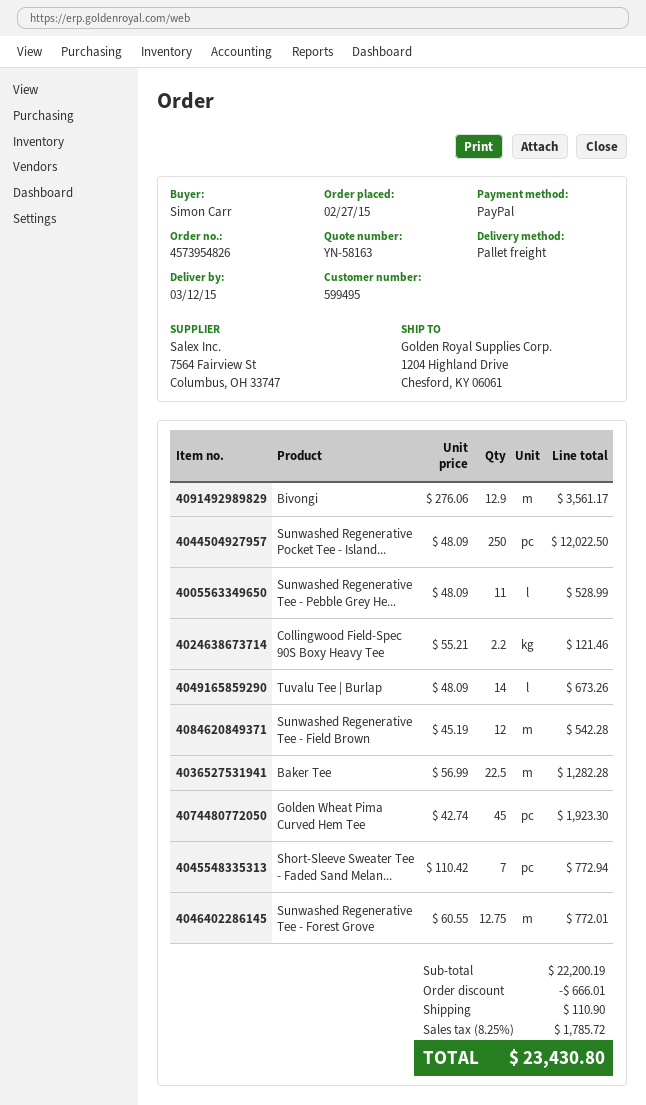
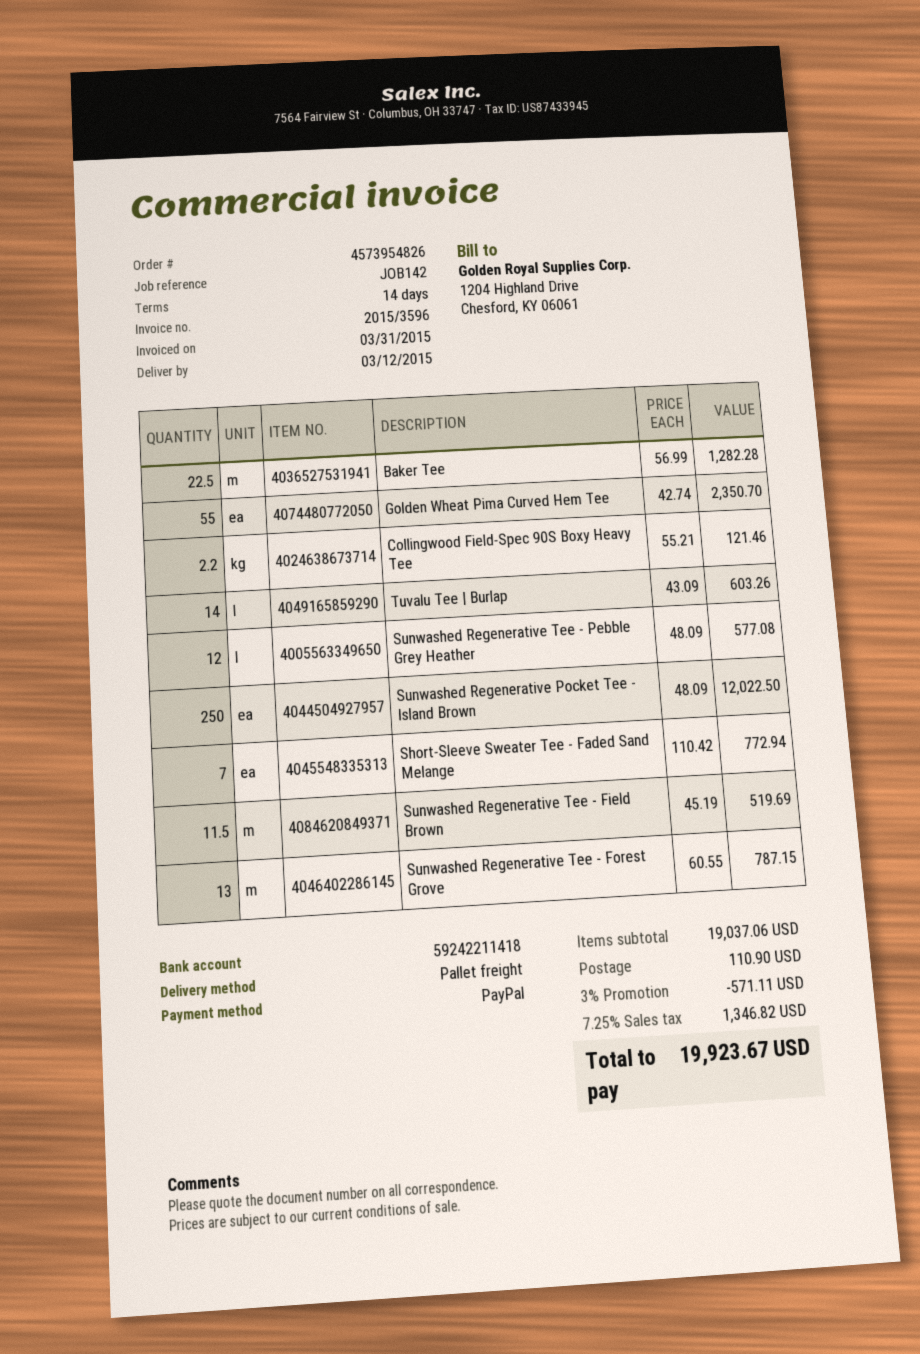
Bivongi: 12.9 x 276.06 = 3561.17 -> none
Sunwashed Regenerative Tee - Pebble Grey He...: 11 x 48.09 = 528.99 -> 12 x 48.09 = 577.08
Tuvalu Tee | Burlap: 14 x 48.09 = 673.26 -> 14 x 43.09 = 603.26
Sunwashed Regenerative Tee - Field Brown: 12 x 45.19 = 542.28 -> 11.5 x 45.19 = 519.69
Golden Wheat Pima Curved Hem Tee: 45 x 42.74 = 1923.30 -> 55 x 42.74 = 2350.70
Sunwashed Regenerative Tee - Forest Grove: 12.75 x 60.55 = 772.01 -> 13 x 60.55 = 787.15
subtotal: 22200.19 -> 19037.06
discount: 666.01 -> 571.11
tax: 8.25% = 1785.72 -> 7.25% = 1346.82
total: 23430.80 -> 19923.67

